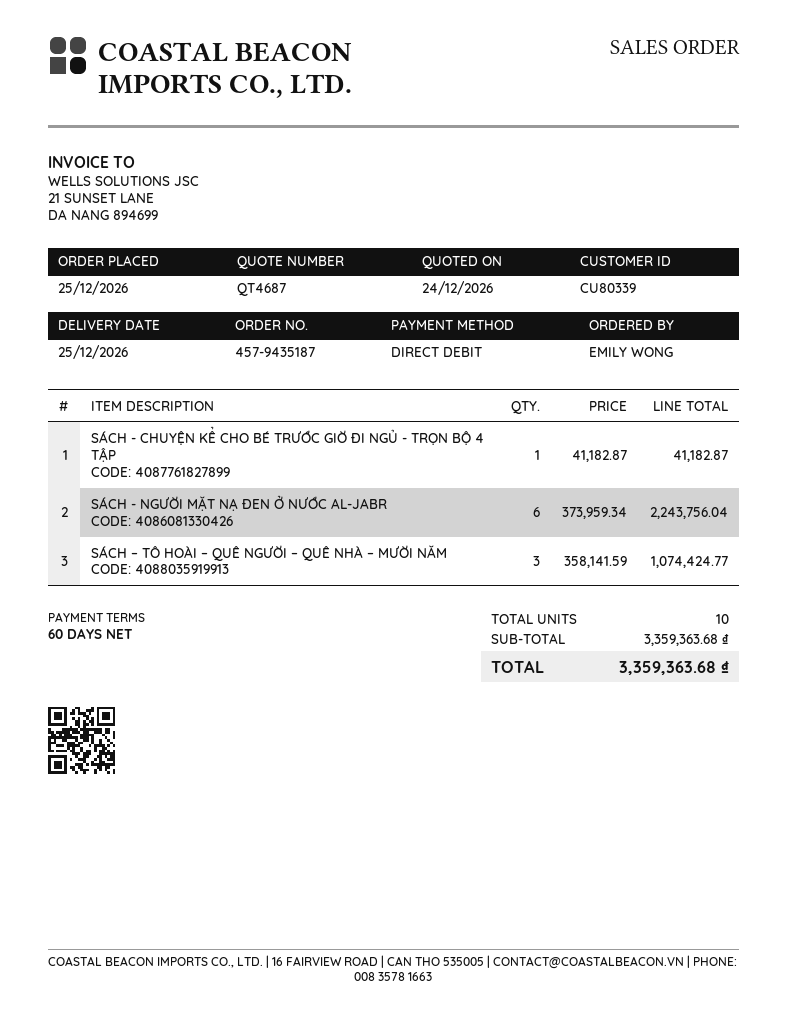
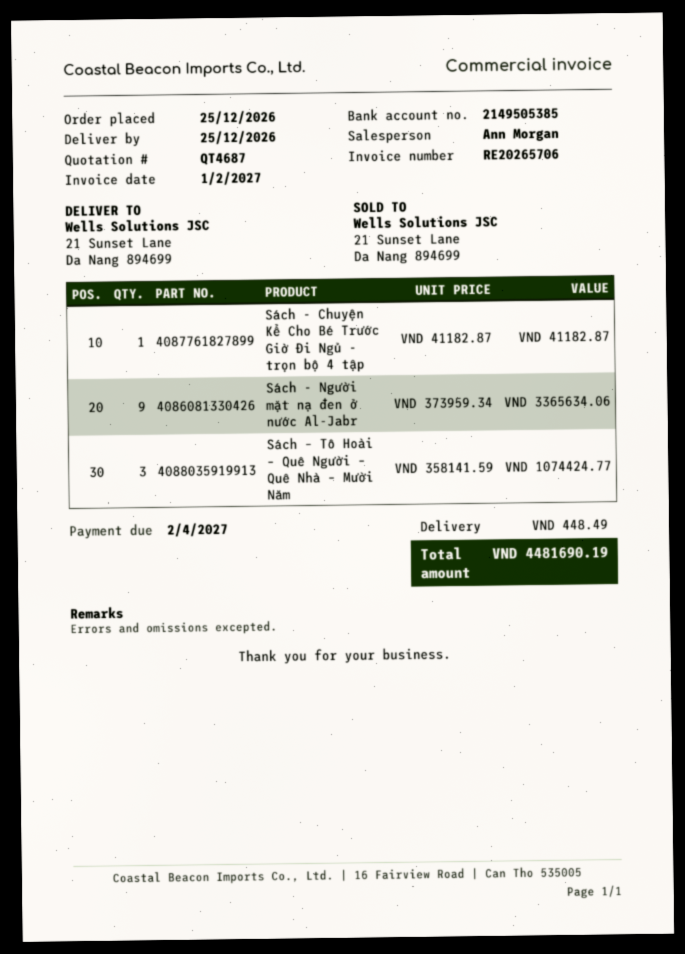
SÁCH - NGƯỜI MẶT NẠ ĐEN Ở NƯỚC AL-JABR: 6 x 373959.34 = 2243756.04 -> 9 x 373959.34 = 3365634.06
shipping: none -> 448.49
total: 3359363.68 -> 4481690.19

